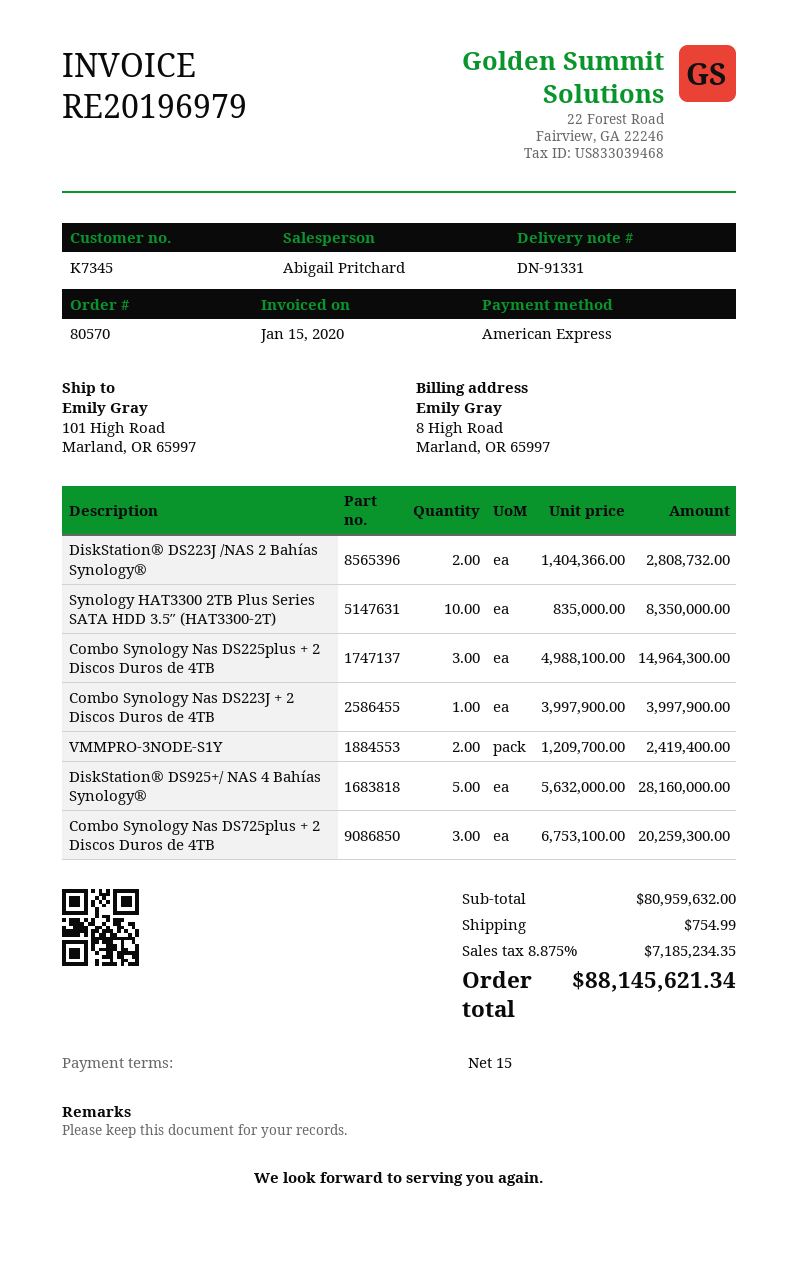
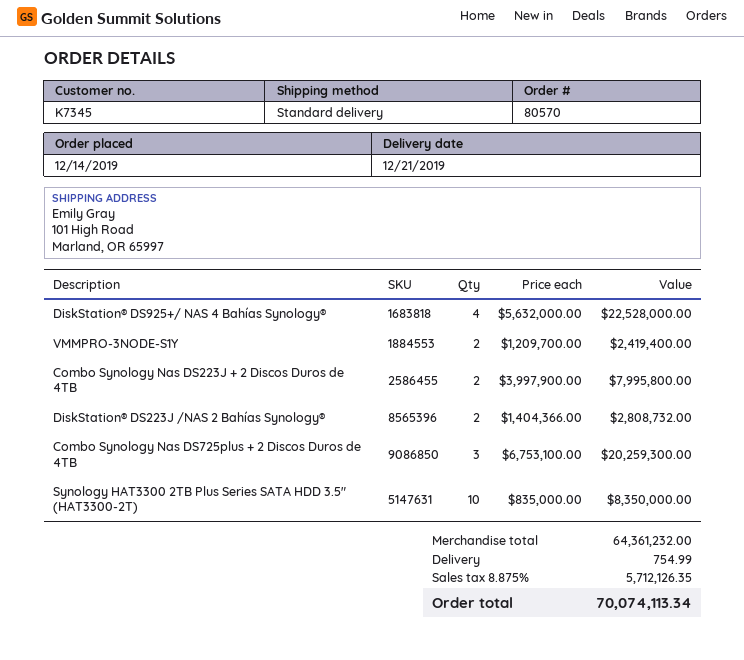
Combo Synology Nas DS225plus + 2 Discos Duros de 4TB: 3 x 4988100.00 = 14964300.00 -> none
Combo Synology Nas DS223J + 2 Discos Duros de 4TB: 1 x 3997900.00 = 3997900.00 -> 2 x 3997900.00 = 7995800.00
DiskStation® DS925+/ NAS 4 Bahías Synology®: 5 x 5632000.00 = 28160000.00 -> 4 x 5632000.00 = 22528000.00
subtotal: 80959632.00 -> 64361232.00
tax: 8.875% = 7185234.35 -> 8.875% = 5712126.35
total: 88145621.34 -> 70074113.34

